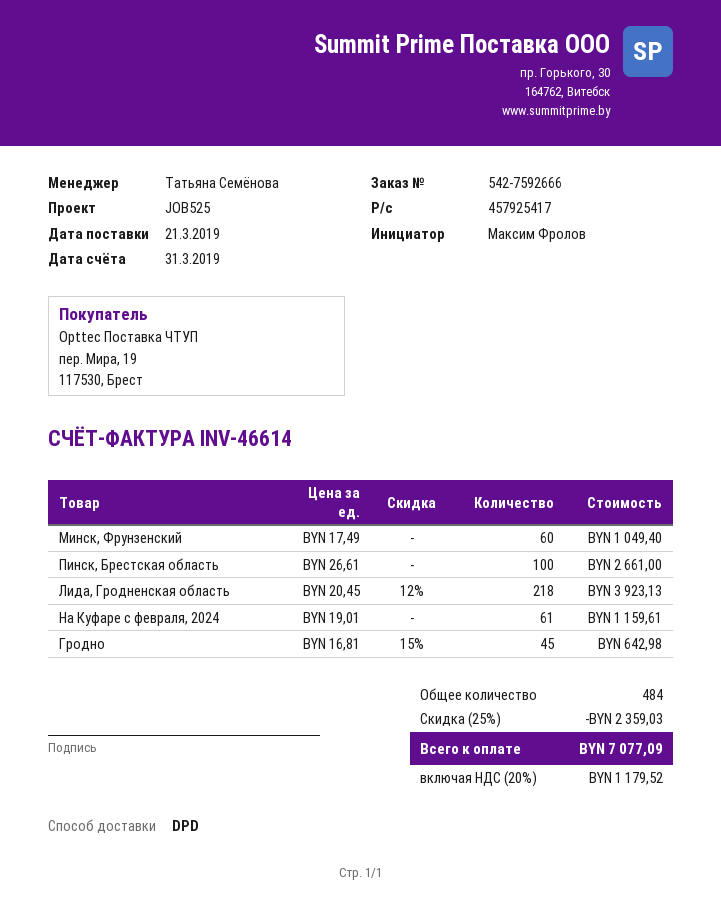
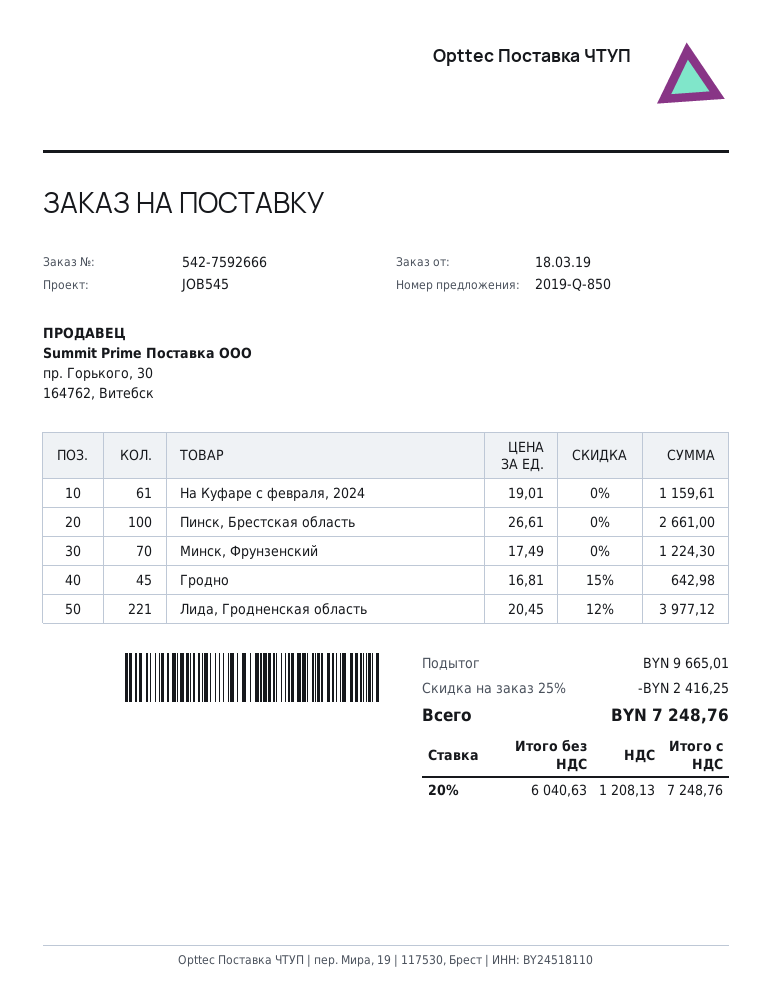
reference: JOB525 -> JOB545
Минск, Фрунзенский: 60 x 17.49 = 1049.40 -> 70 x 17.49 = 1224.30
Лида, Гродненская область: 218 x 20.45 - 12% = 3923.13 -> 221 x 20.45 - 12% = 3977.12
discount: 25% = 2359.03 -> 25% = 2416.25
tax: 20% = 1179.52 -> 20% = 1208.13
total: 7077.09 -> 7248.76

